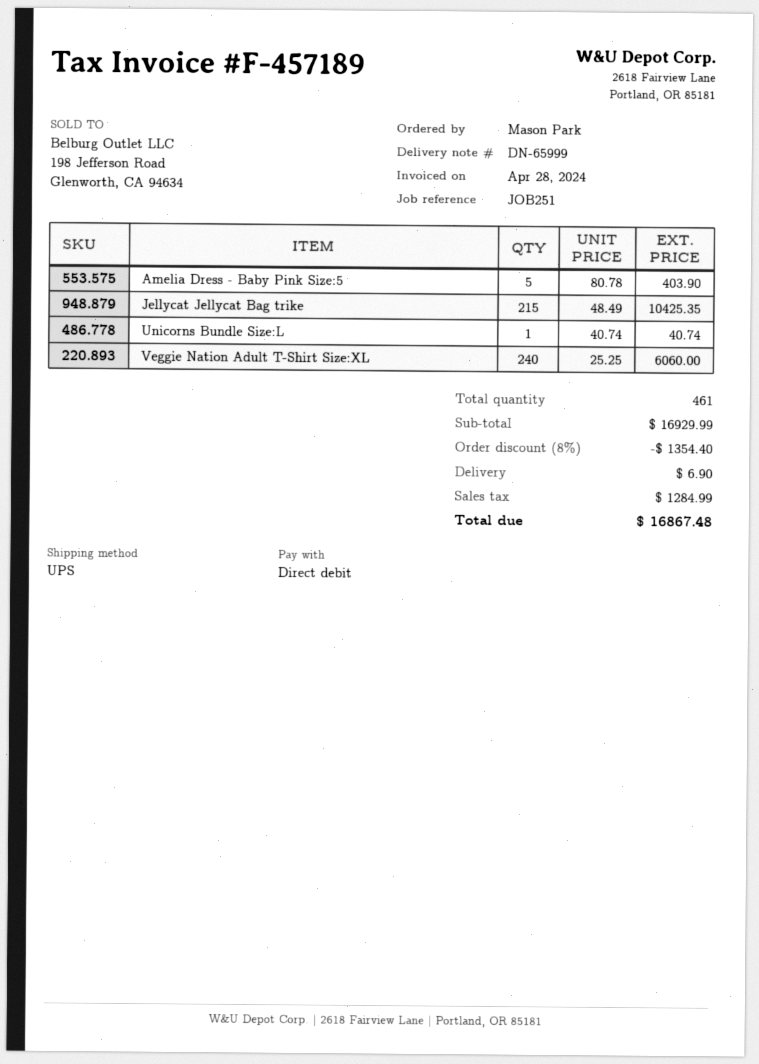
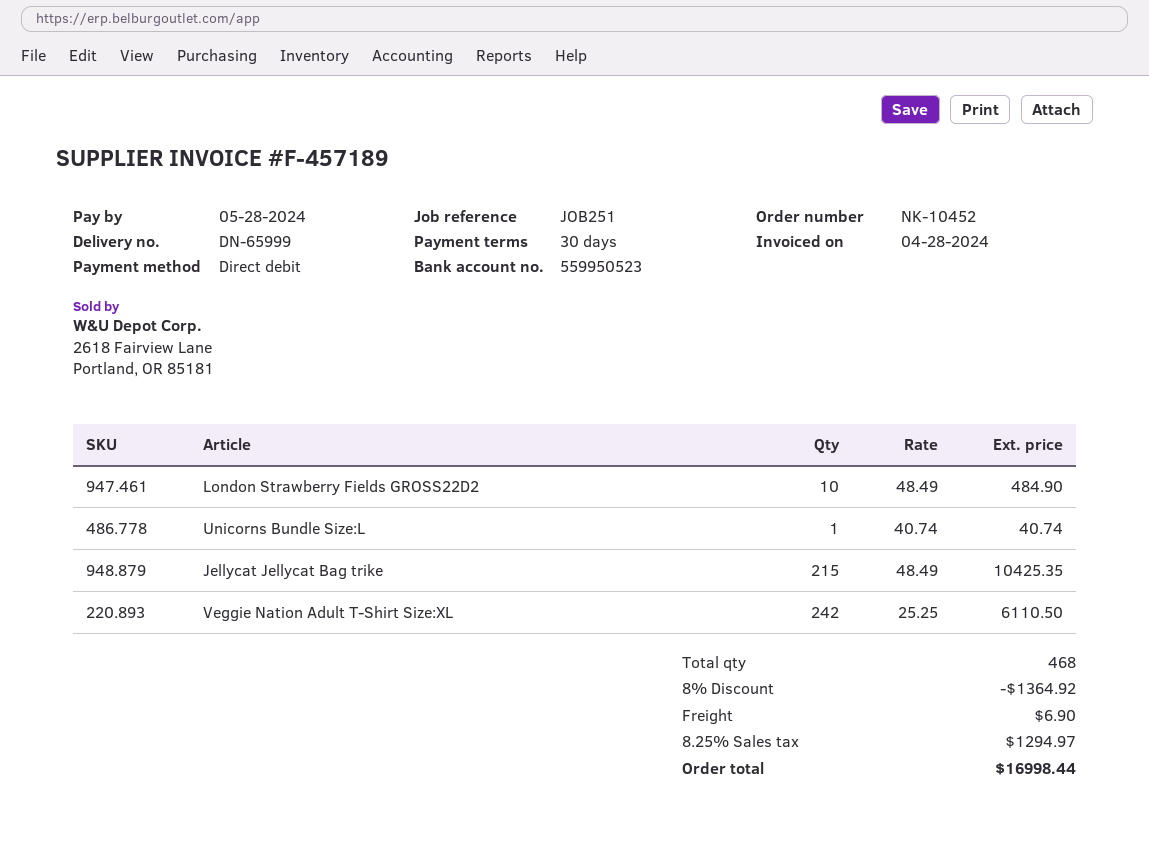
Amelia Dress - Baby Pink Size:5: 5 x 80.78 = 403.90 -> none
Veggie Nation Adult T-Shirt Size:XL: 240 x 25.25 = 6060.00 -> 242 x 25.25 = 6110.50
London Strawberry Fields GROSS22D2: none -> 10 x 48.49 = 484.90
total quantity: 461 -> 468
discount: 8% = 1354.40 -> 8% = 1364.92
tax: 1284.99 -> 1294.97
total: 16867.48 -> 16998.44

